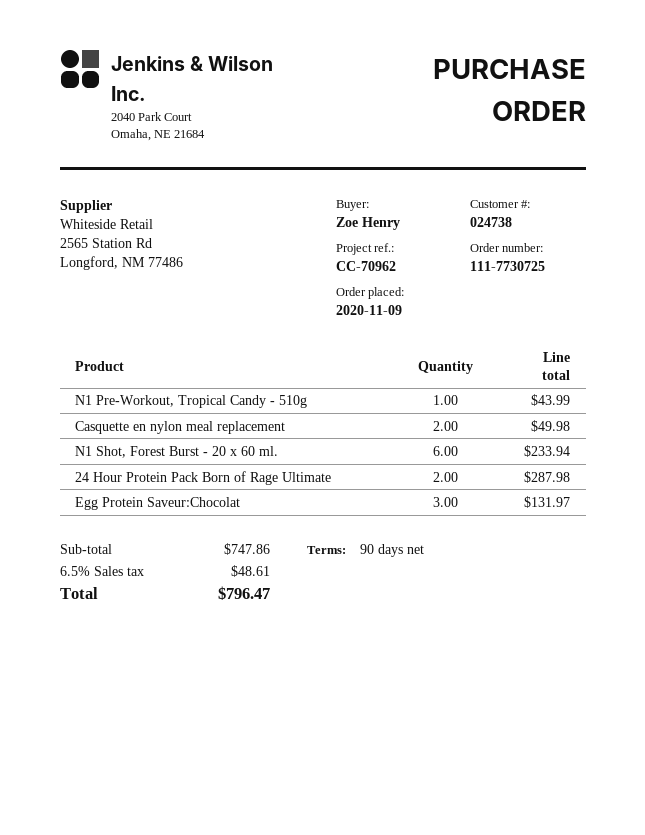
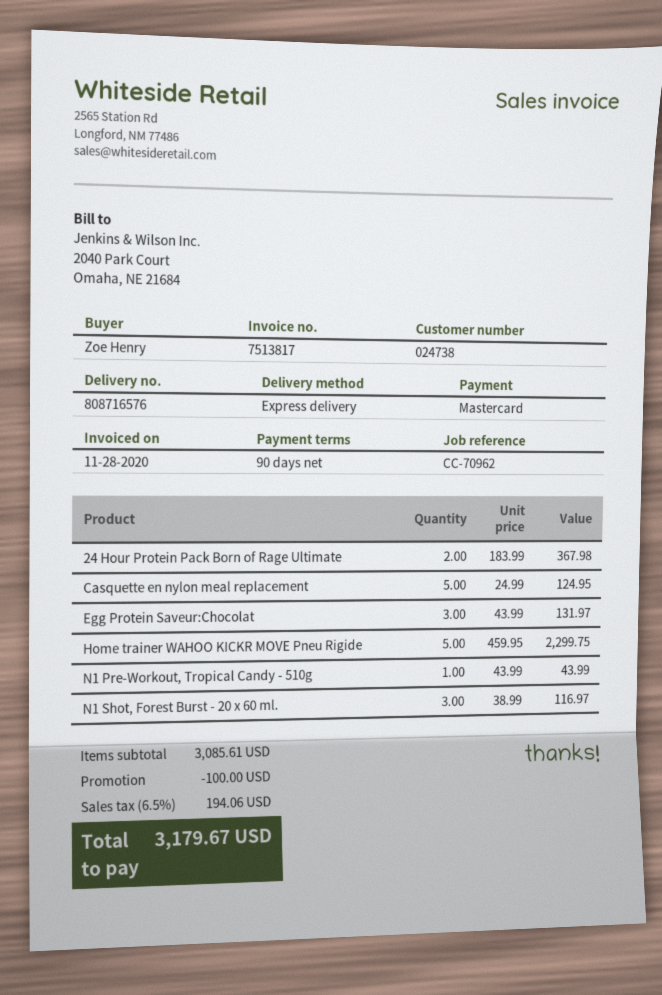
Casquette en nylon meal replacement: 2 for 49.98 -> 5 for 124.95
N1 Shot, Forest Burst - 20 x 60 ml.: 6 for 233.94 -> 3 for 116.97
24 Hour Protein Pack Born of Rage Ultimate: 2 for 287.98 -> 2 for 367.98
Home trainer WAHOO KICKR MOVE Pneu Rigide: none -> 5 for 2299.75
subtotal: 747.86 -> 3085.61
discount: none -> 100.00
tax: 6.5% = 48.61 -> 6.5% = 194.06
total: 796.47 -> 3179.67

